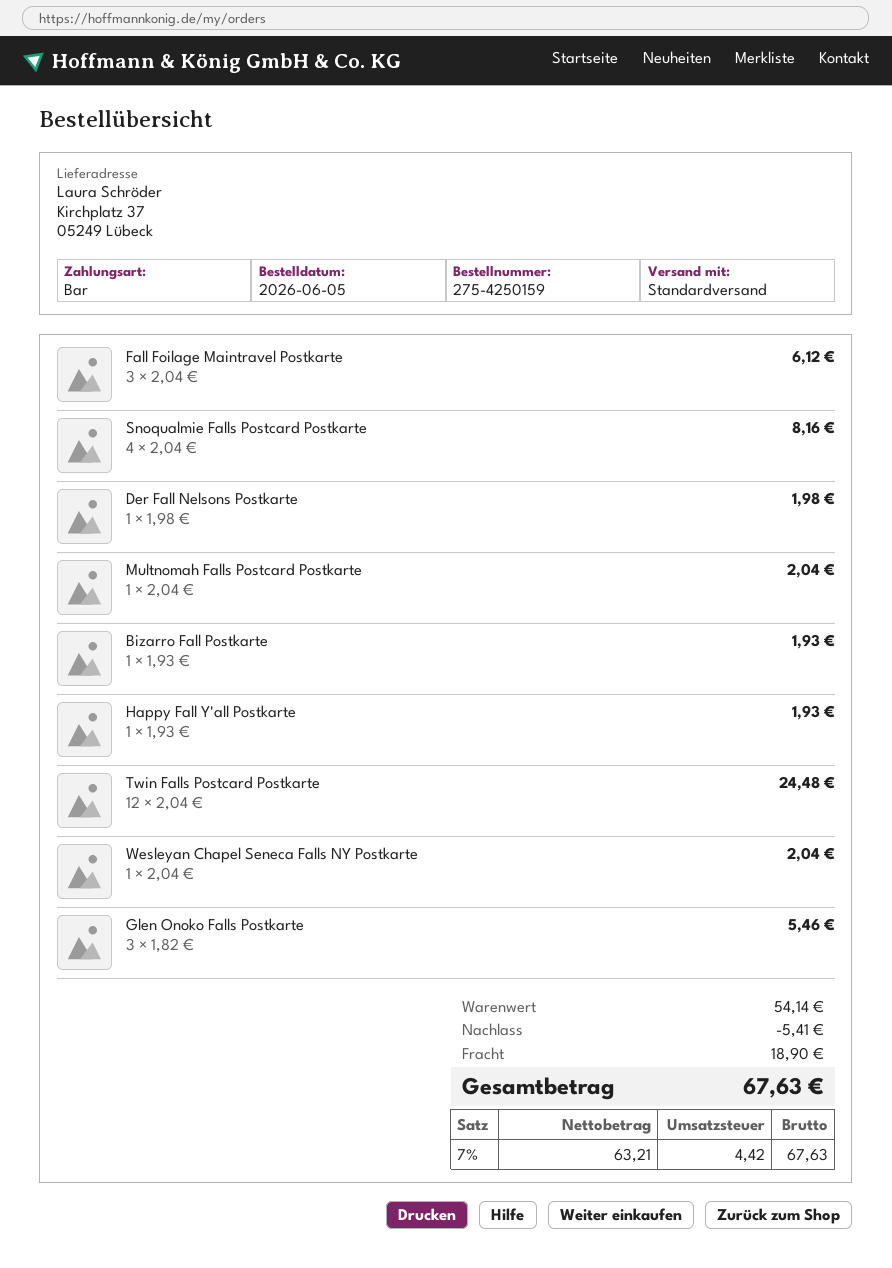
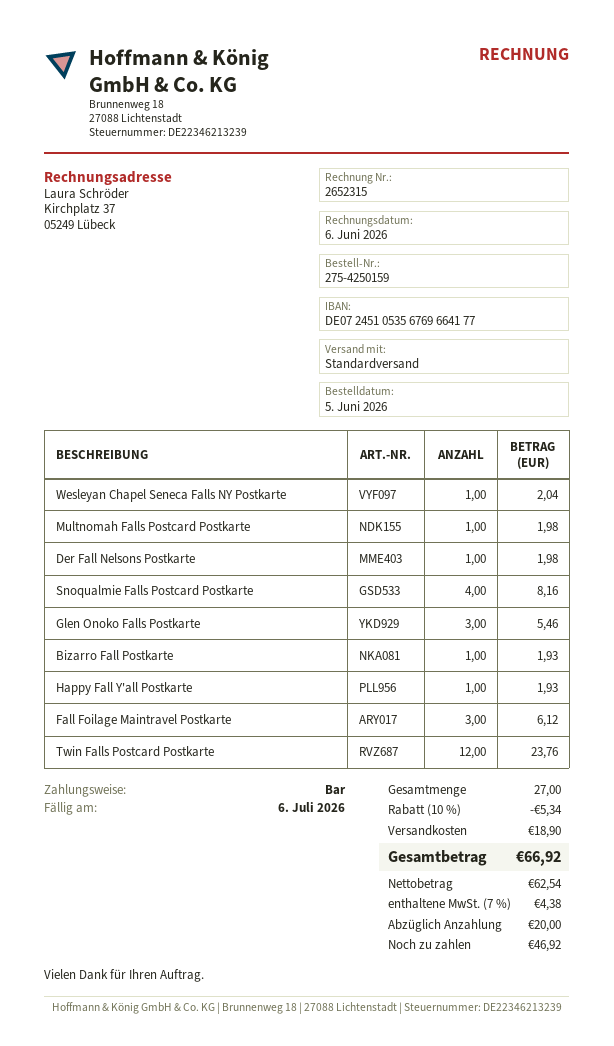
Multnomah Falls Postcard Postkarte: 1 for 2.04 -> 1 for 1.98
Twin Falls Postcard Postkarte: 12 for 24.48 -> 12 for 23.76
discount: 5.41 -> 5.34
net: 63.21 -> 62.54
tax: 7% = 4.42 -> 7% = 4.38
total: 67.63 -> 66.92

